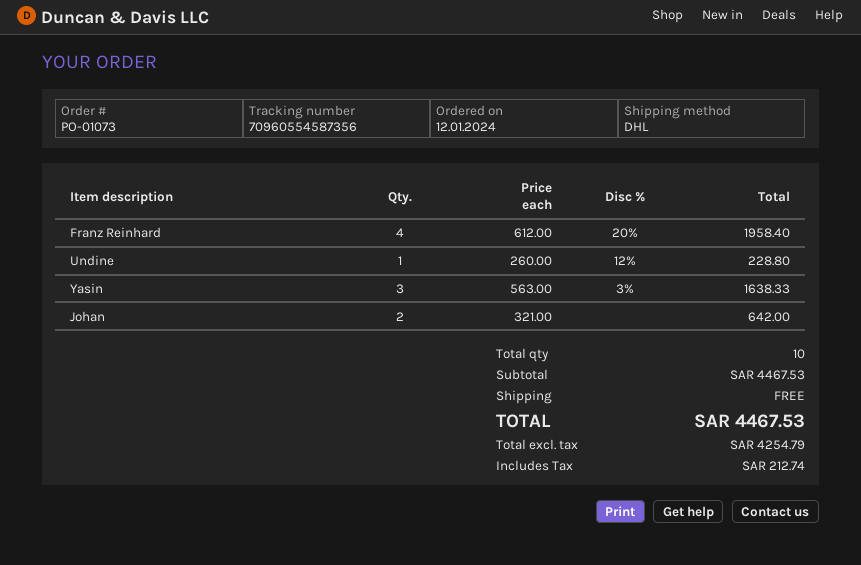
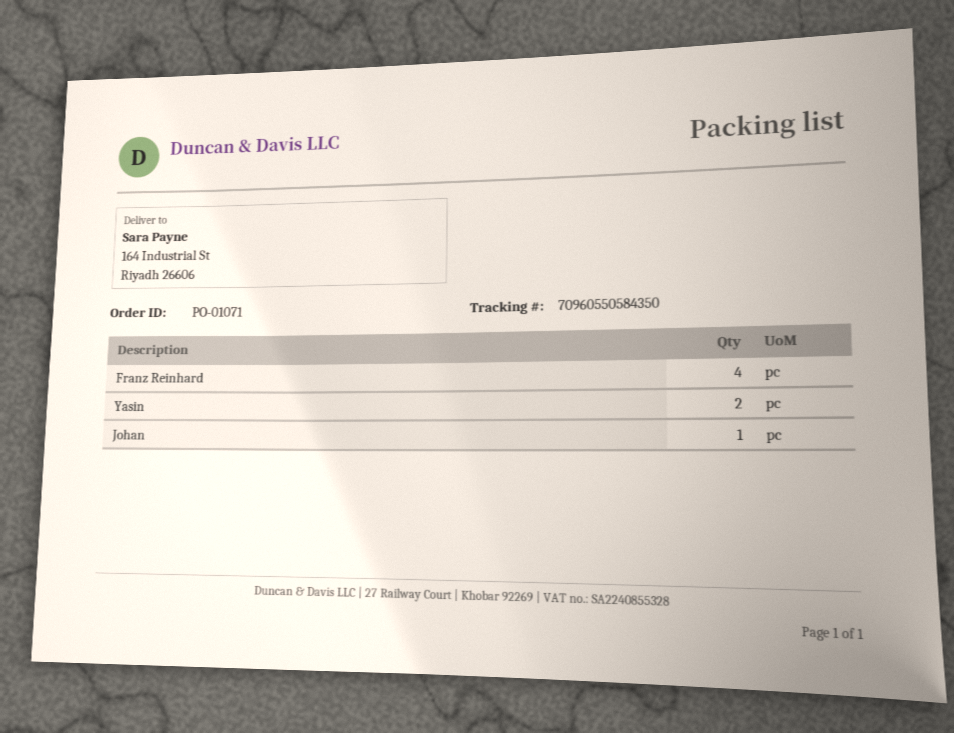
order number: PO-01073 -> PO-01071
tracking number: 70960554587356 -> 70960550584350
Undine: 1 -> none
Yasin: 3 -> 2
Johan: 2 -> 1

